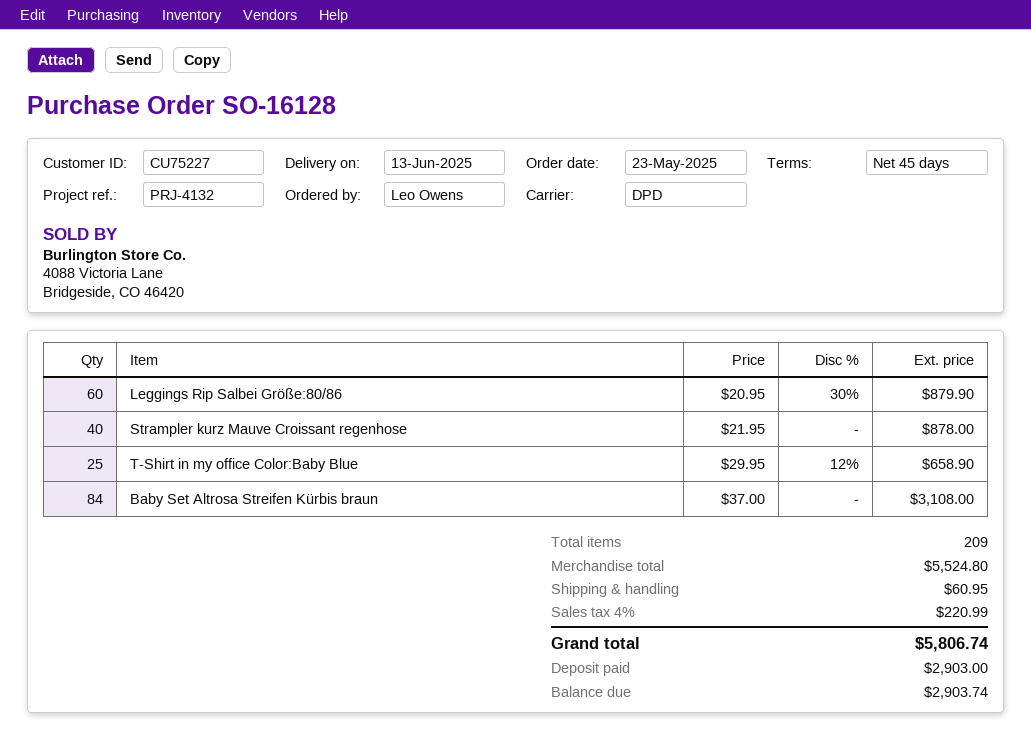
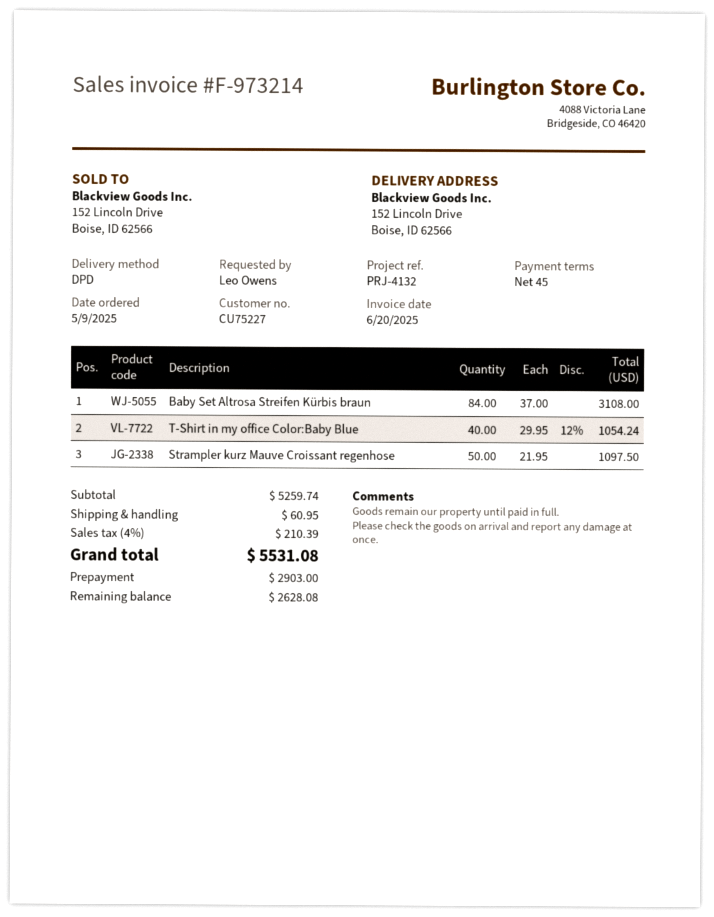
order date: 2025-05-23 -> 2025-05-09
Leggings Rip Salbei Größe:80/86: 60 x 20.95 - 30% = 879.90 -> none
Strampler kurz Mauve Croissant regenhose: 40 x 21.95 = 878.00 -> 50 x 21.95 = 1097.50
T-Shirt in my office Color:Baby Blue: 25 x 29.95 - 12% = 658.90 -> 40 x 29.95 - 12% = 1054.24
subtotal: 5524.80 -> 5259.74
tax: 4% = 220.99 -> 4% = 210.39
total: 5806.74 -> 5531.08
balance: 2903.74 -> 2628.08

